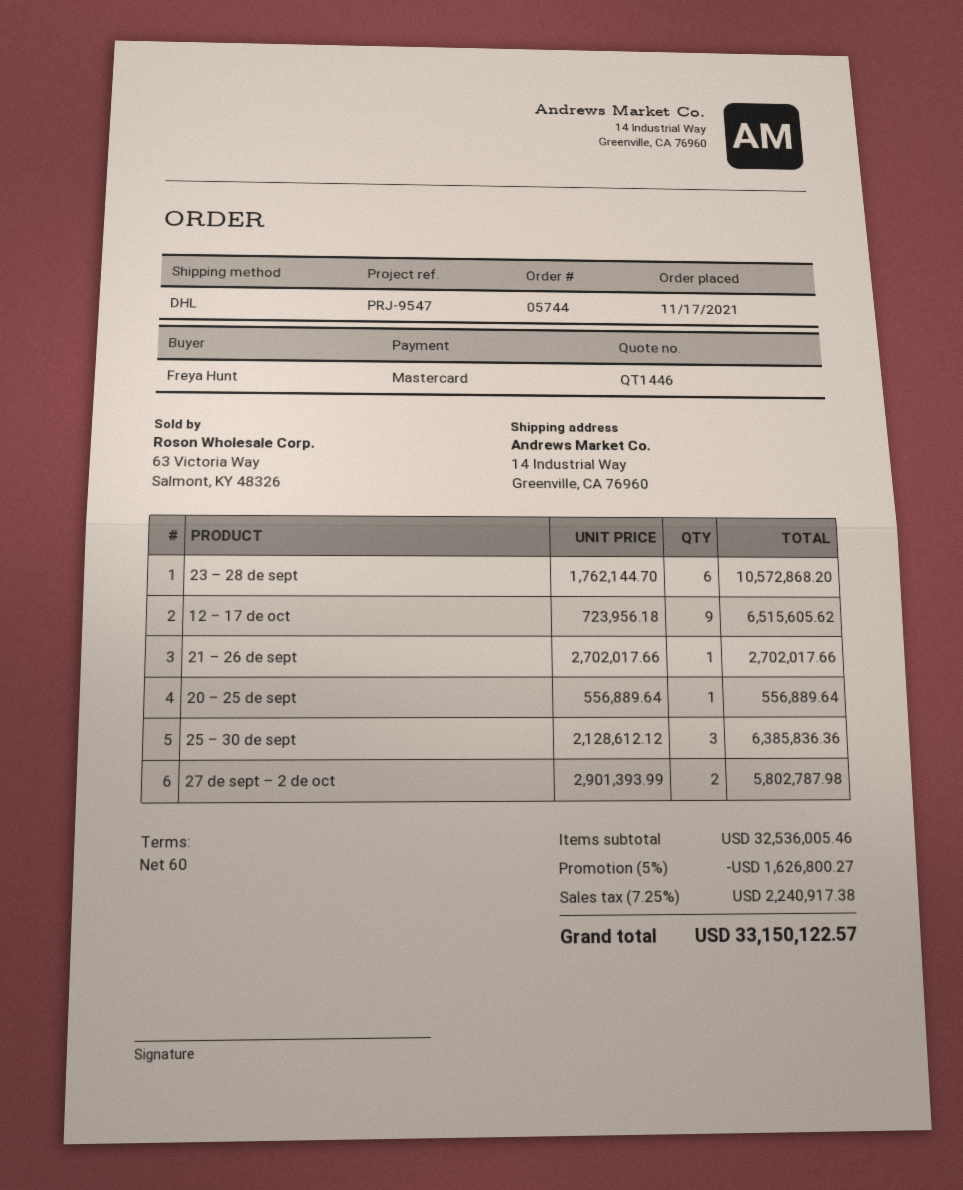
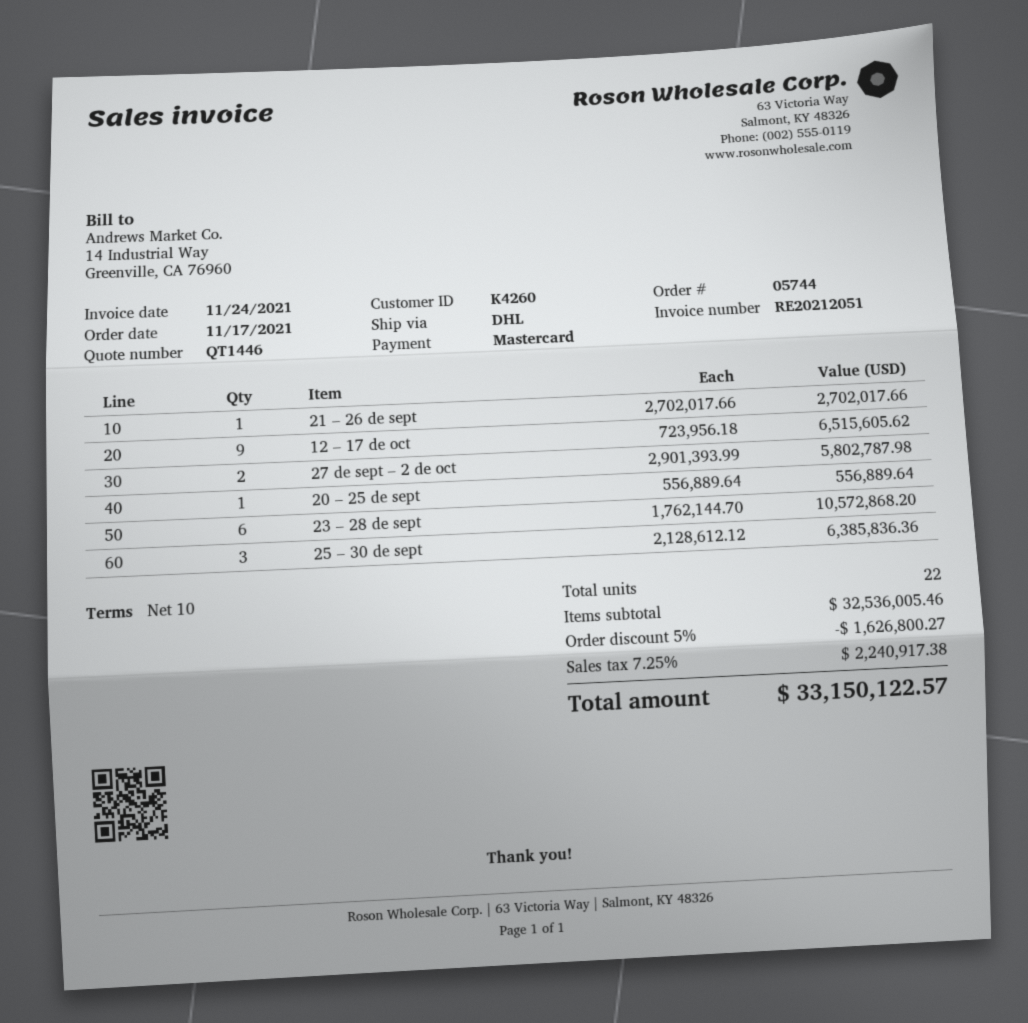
payment terms: 60 days -> 10 days

